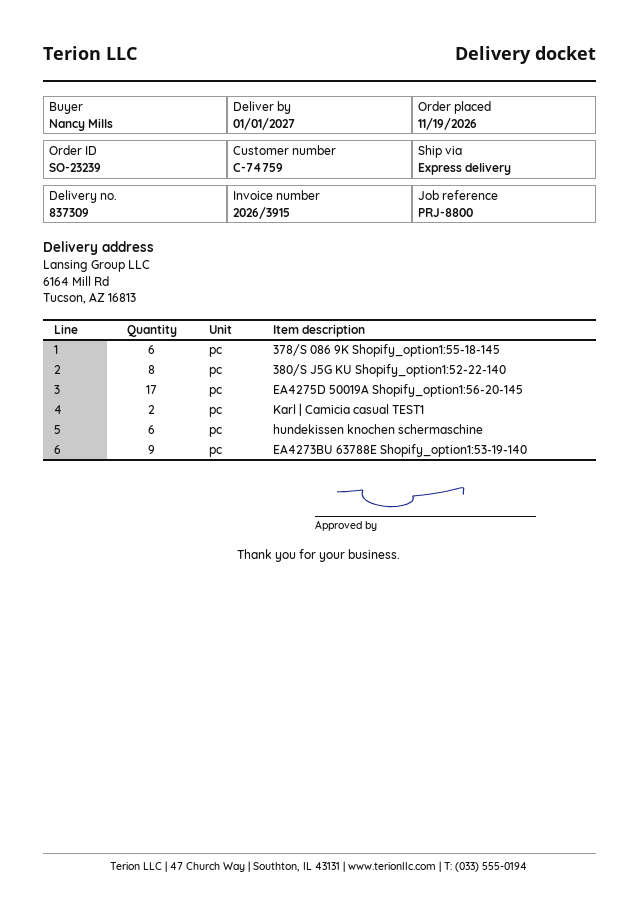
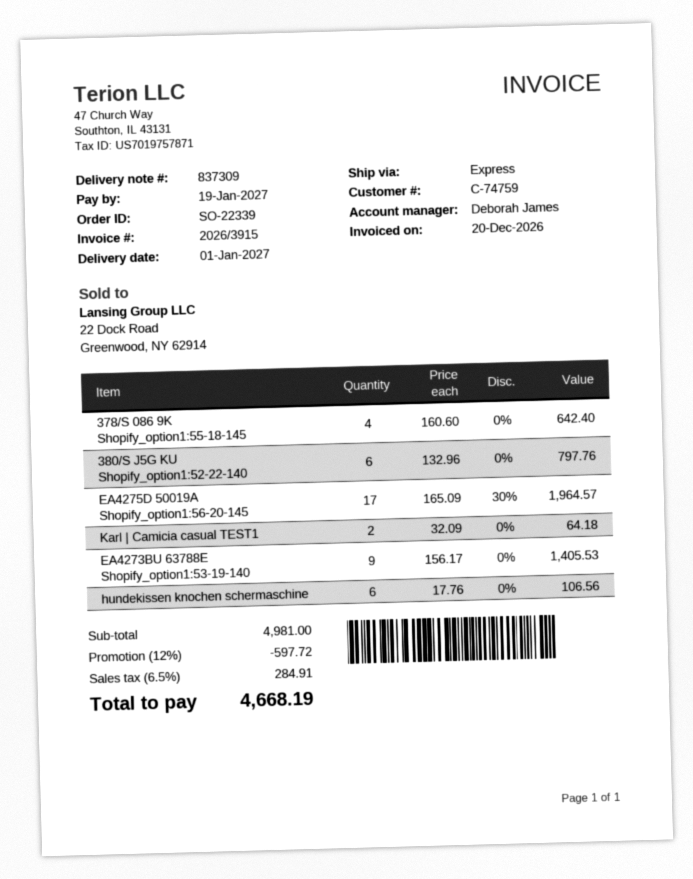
order number: SO-23239 -> SO-22339
378/S 086 9K Shopify_option1:55-18-145: 6 -> 4
380/S J5G KU Shopify_option1:52-22-140: 8 -> 6

